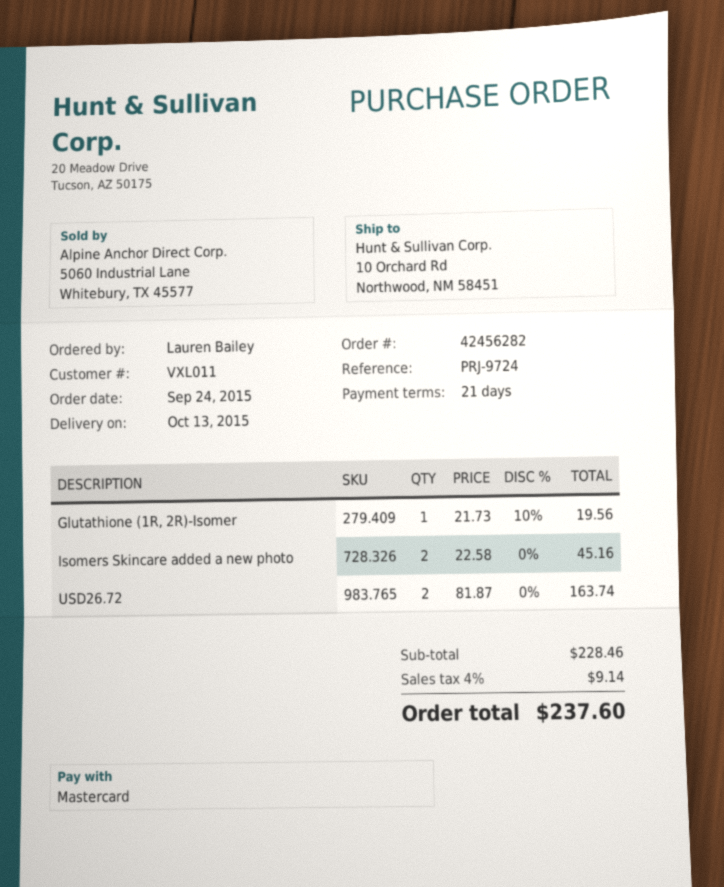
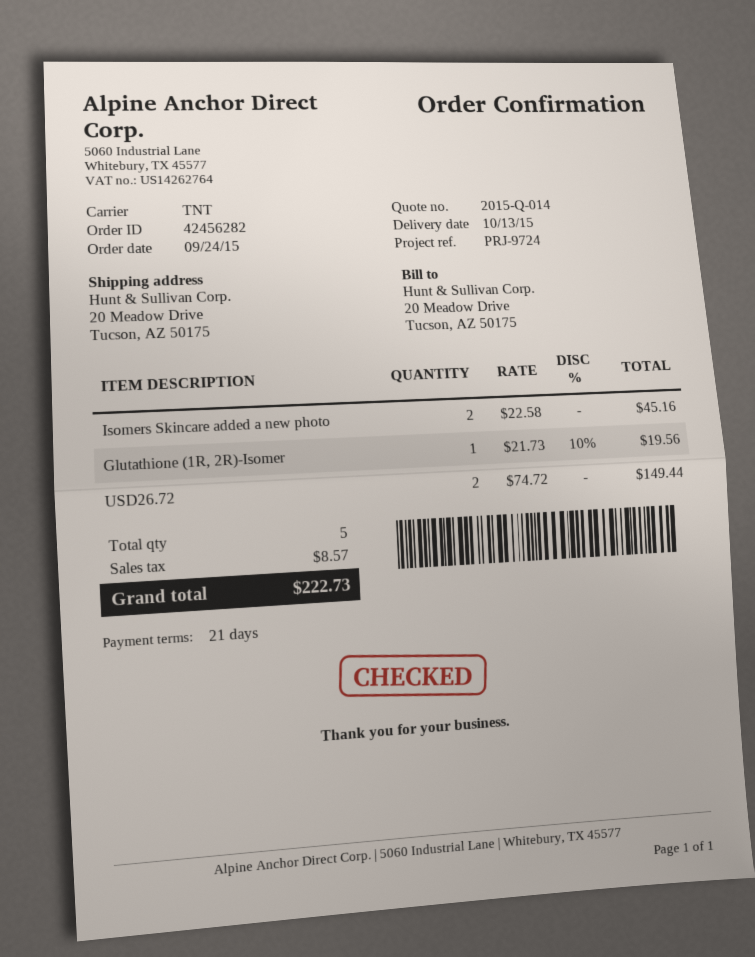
ship to: 10 Orchard Rd, Northwood, NM 58451 -> 20 Meadow Drive, Tucson, AZ 50175
USD26.72: 2 x 81.87 = 163.74 -> 2 x 74.72 = 149.44
tax: 9.14 -> 8.57
total: 237.60 -> 222.73

